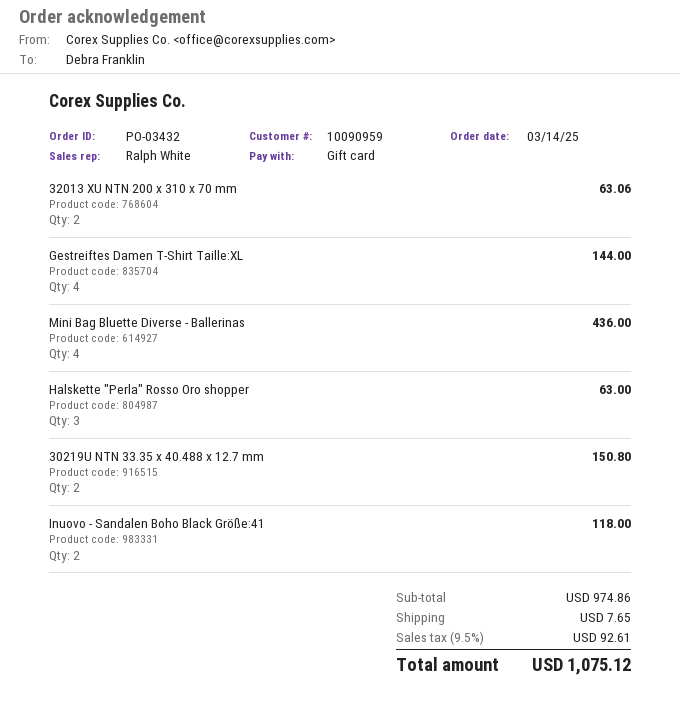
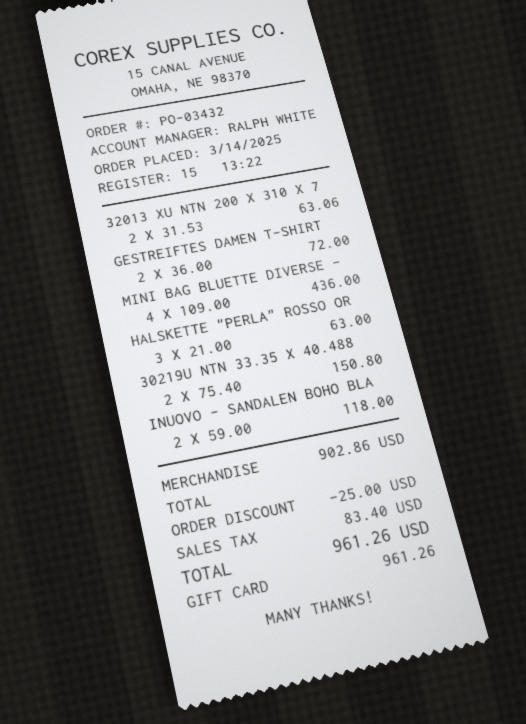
Gestreiftes Damen T-Shirt Taille:XL: 4 for 144.00 -> 2 for 72.00
subtotal: 974.86 -> 902.86
discount: none -> 25.00
shipping: 7.65 -> none
tax: 92.61 -> 83.40
total: 1075.12 -> 961.26

